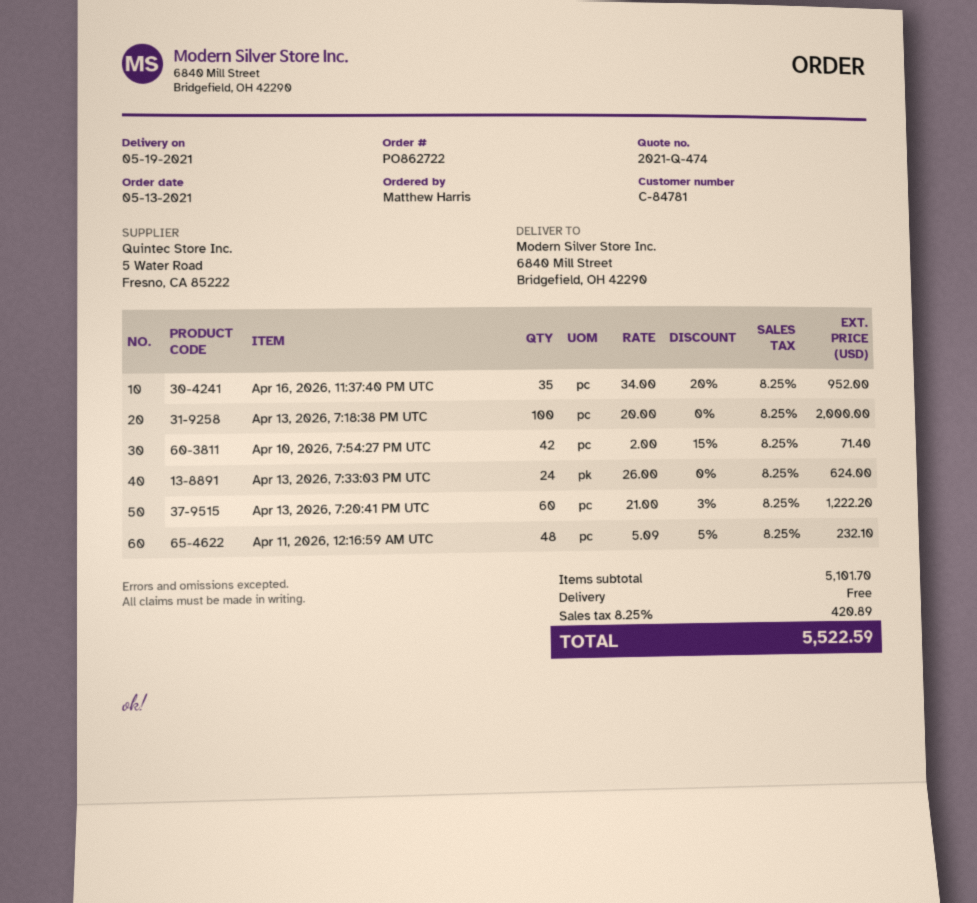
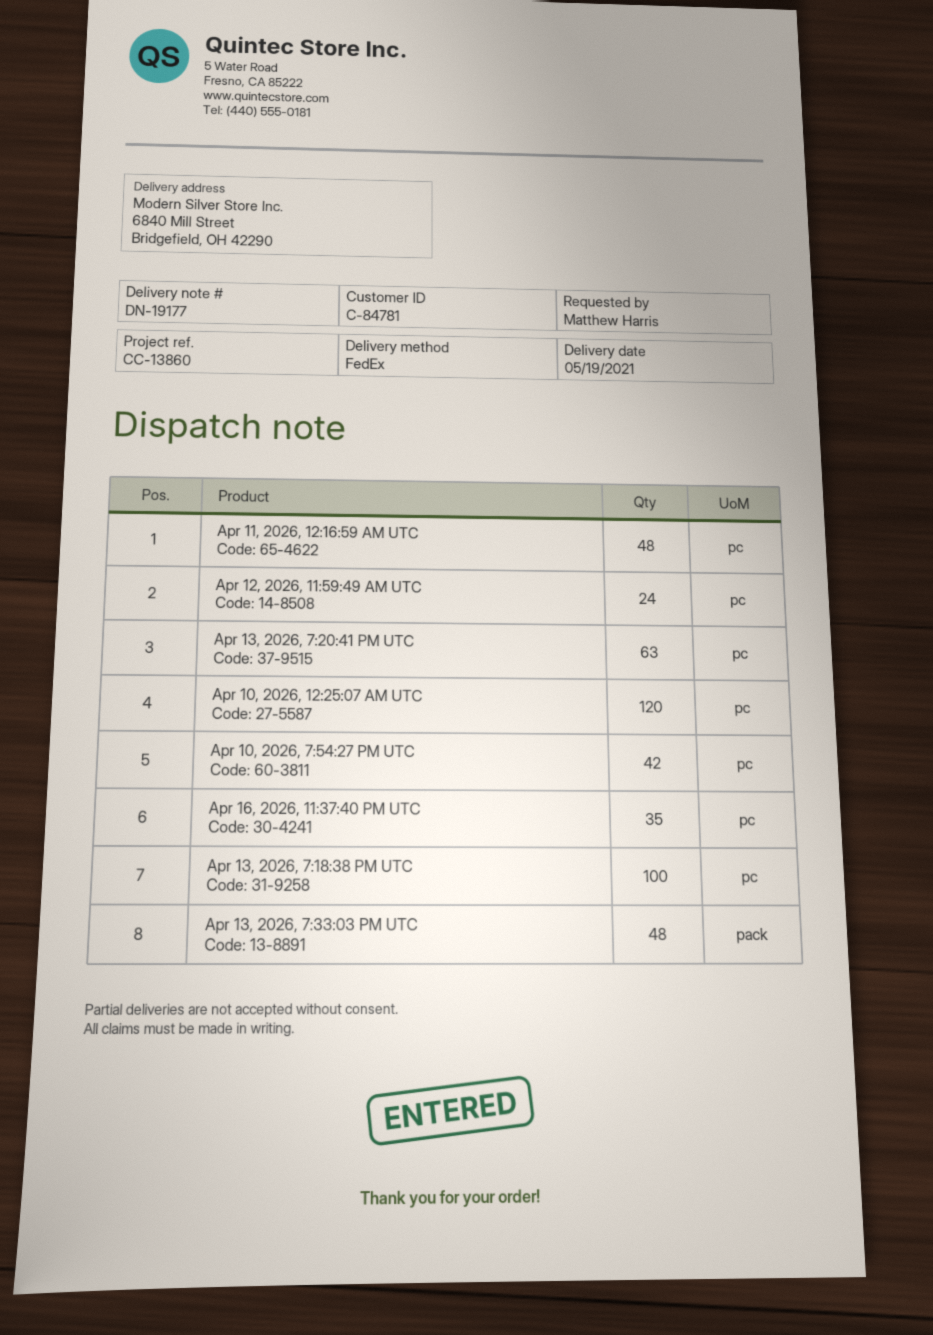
Apr 13, 2026, 7:33:03 PM UTC: 24 -> 48
Apr 13, 2026, 7:20:41 PM UTC: 60 -> 63
Apr 12, 2026, 11:59:49 AM UTC: none -> 24
Apr 10, 2026, 12:25:07 AM UTC: none -> 120

